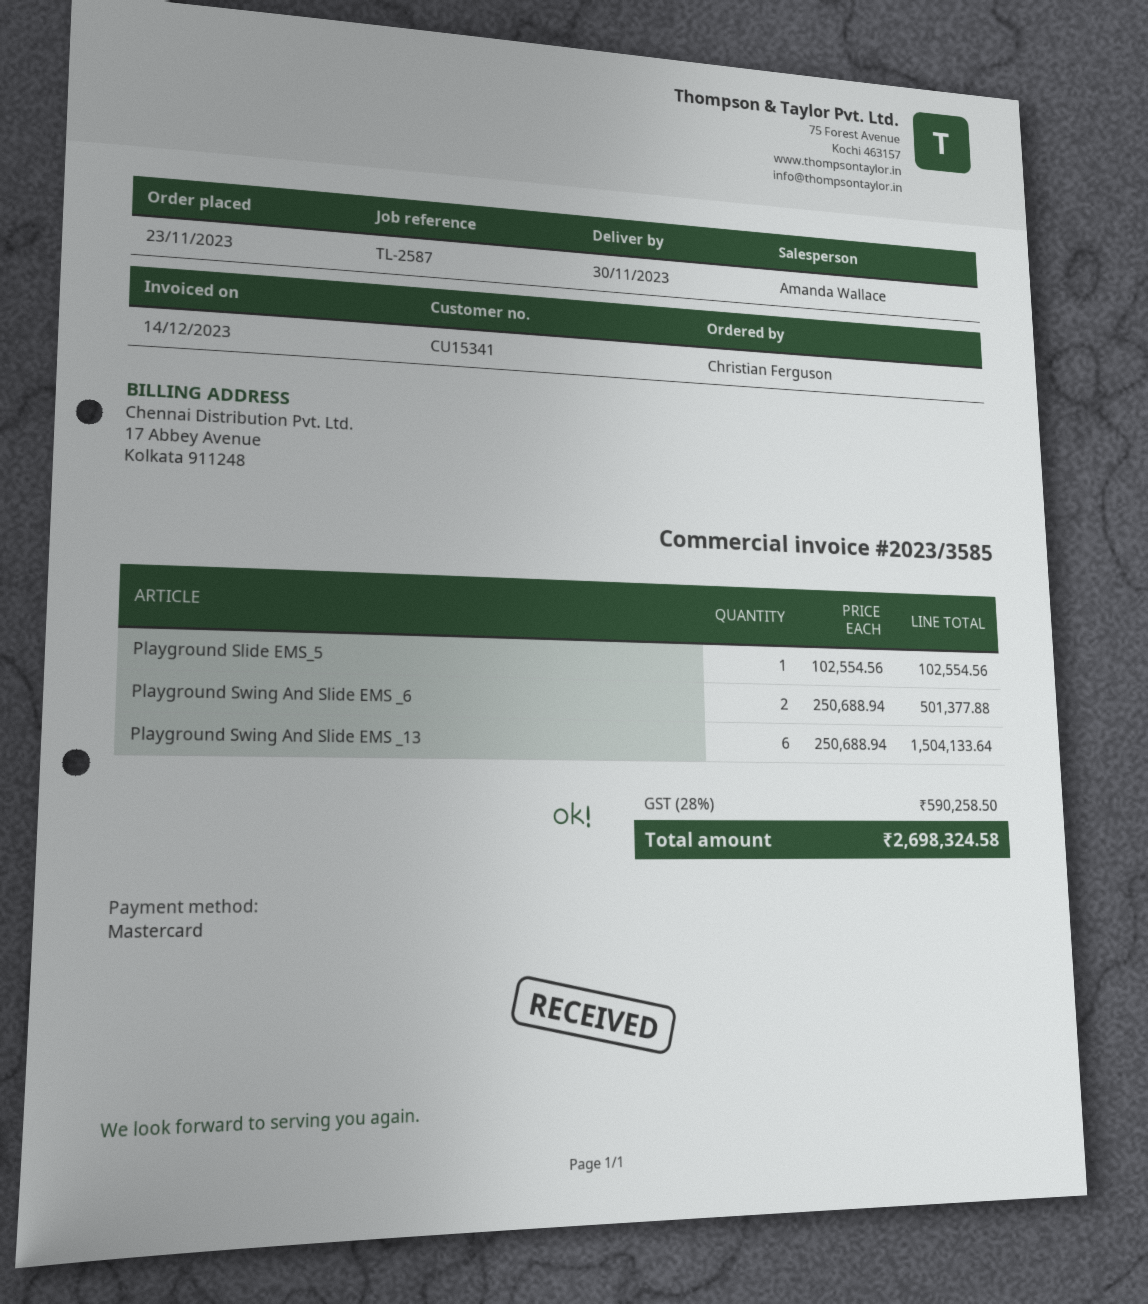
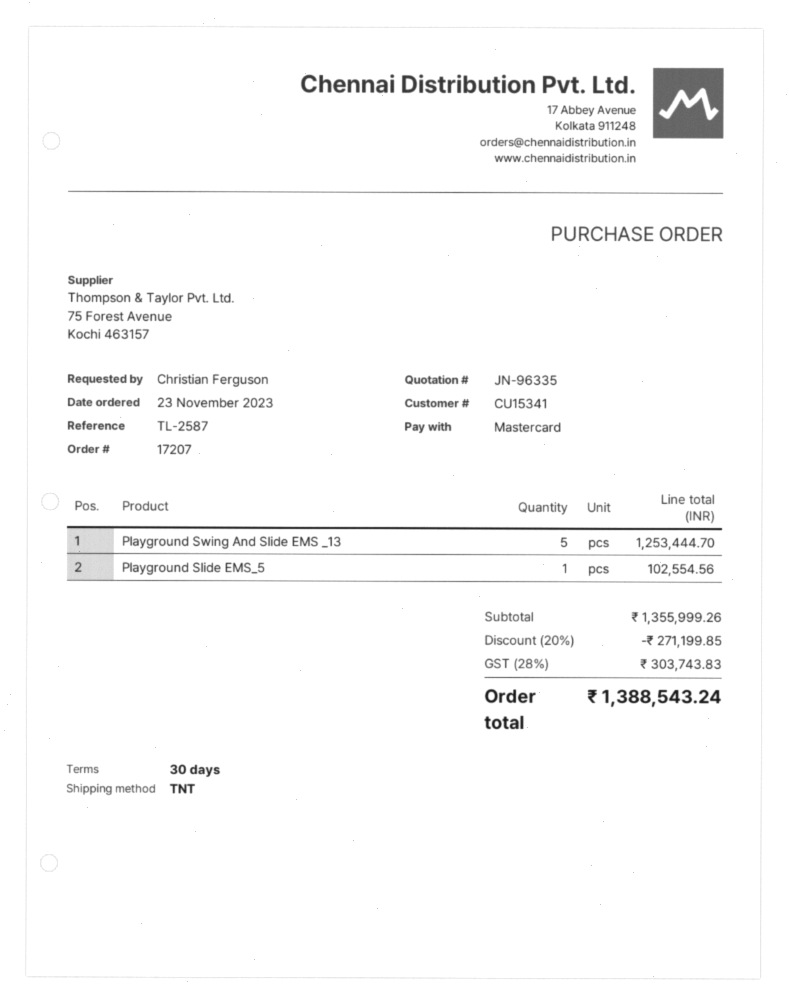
Playground Swing And Slide EMS _6: 2 for 501377.88 -> none
Playground Swing And Slide EMS _13: 6 for 1504133.64 -> 5 for 1253444.70
discount: none -> 20% = 271199.85
tax: 28% = 590258.50 -> 28% = 303743.83
total: 2698324.58 -> 1388543.24

